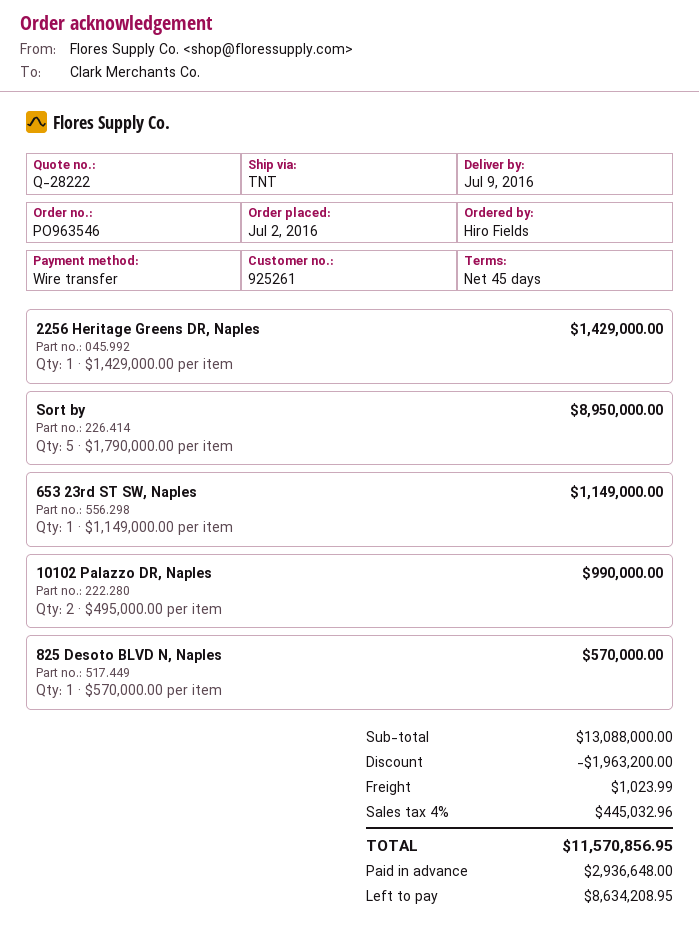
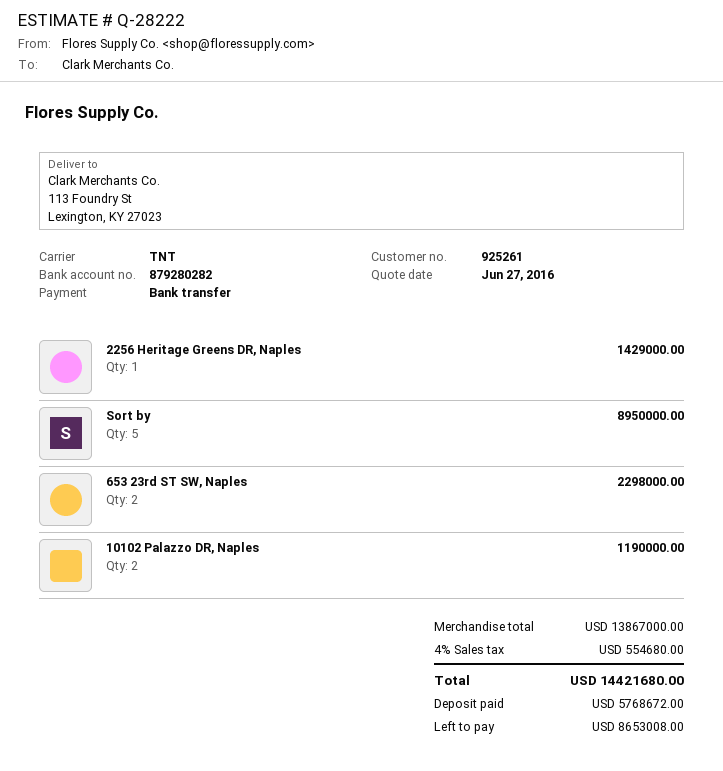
653 23rd ST SW, Naples: 1 for 1149000.00 -> 2 for 2298000.00
10102 Palazzo DR, Naples: 2 for 990000.00 -> 2 for 1190000.00
825 Desoto BLVD N, Naples: 1 for 570000.00 -> none
subtotal: 13088000.00 -> 13867000.00
discount: 1963200.00 -> none
shipping: 1023.99 -> none
tax: 4% = 445032.96 -> 4% = 554680.00
total: 11570856.95 -> 14421680.00
deposit: 2936648.00 -> 5768672.00
balance: 8634208.95 -> 8653008.00

